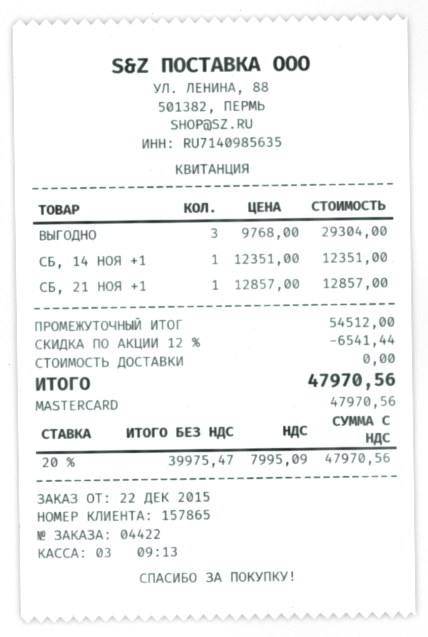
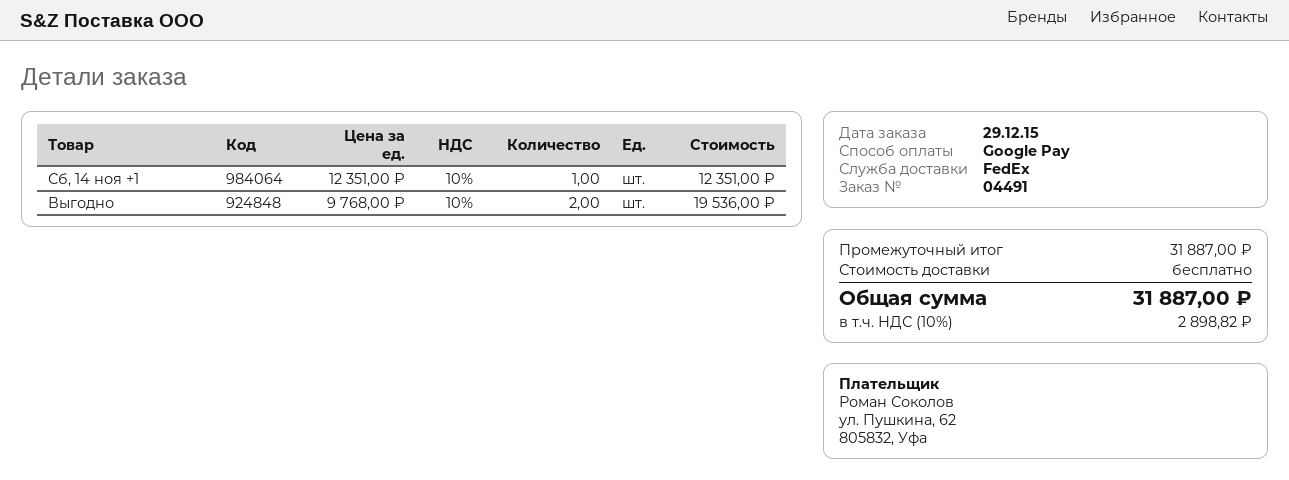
order number: 04422 -> 04491
order date: 2015-12-22 -> 2015-12-29
payment method: Mastercard -> Google Pay
ВЫГОДНО: 3 x 9768.00 = 29304.00 -> 2 x 9768.00 = 19536.00
СБ, 21 НОЯ +1: 1 x 12857.00 = 12857.00 -> none
subtotal: 54512.00 -> 31887.00
discount: 12% = 6541.44 -> none
tax: 20% = 7995.09 -> 10% = 2898.82
total: 47970.56 -> 31887.00

